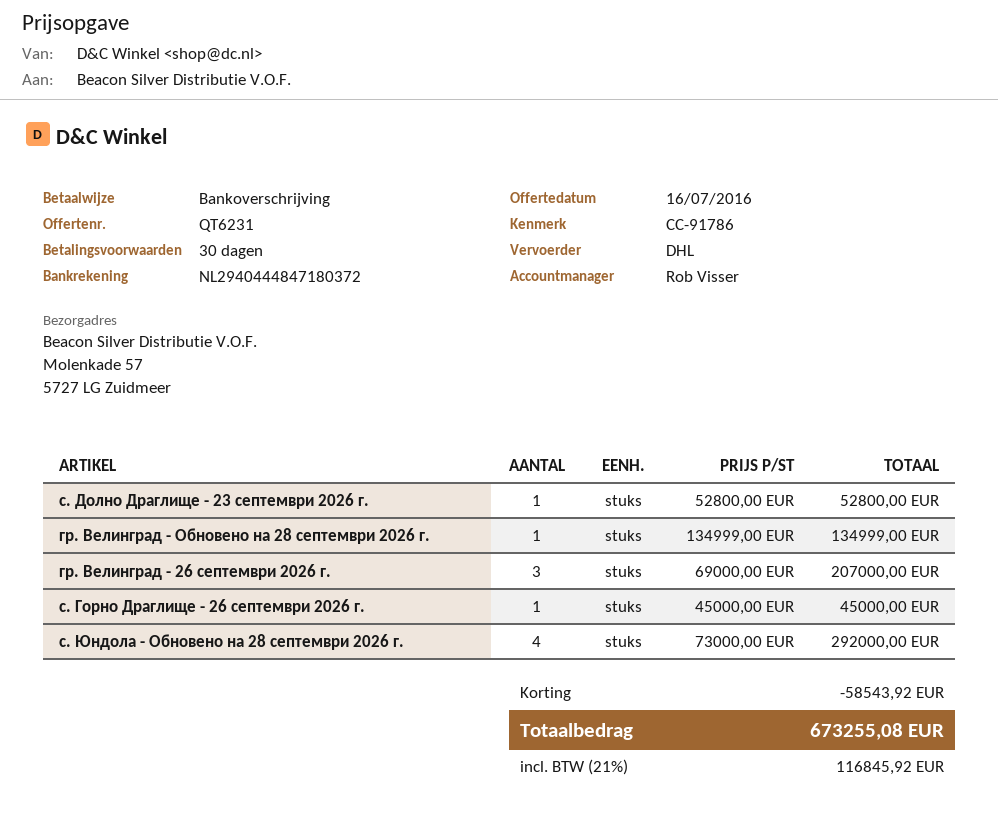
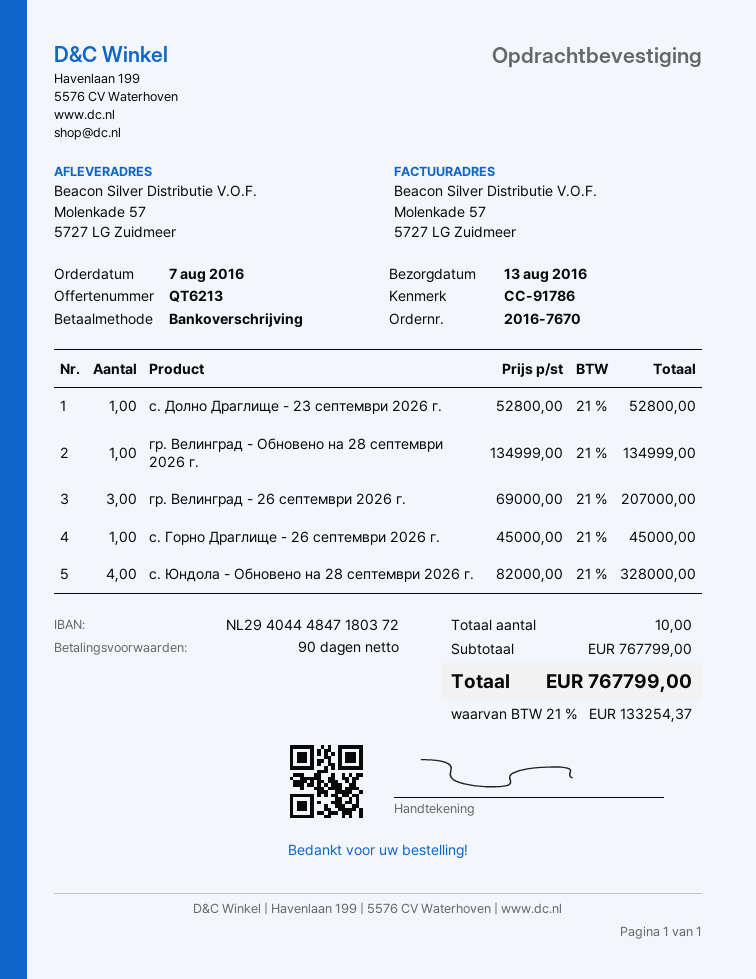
quote number: QT6231 -> QT6213
payment terms: 30 days -> 90 days
с. Юндола - Обновено на 28 септември 2026 г.: 4 x 73000.00 = 292000.00 -> 4 x 82000.00 = 328000.00
discount: 58543.92 -> none
tax: 21% = 116845.92 -> 21% = 133254.37
total: 673255.08 -> 767799.00

